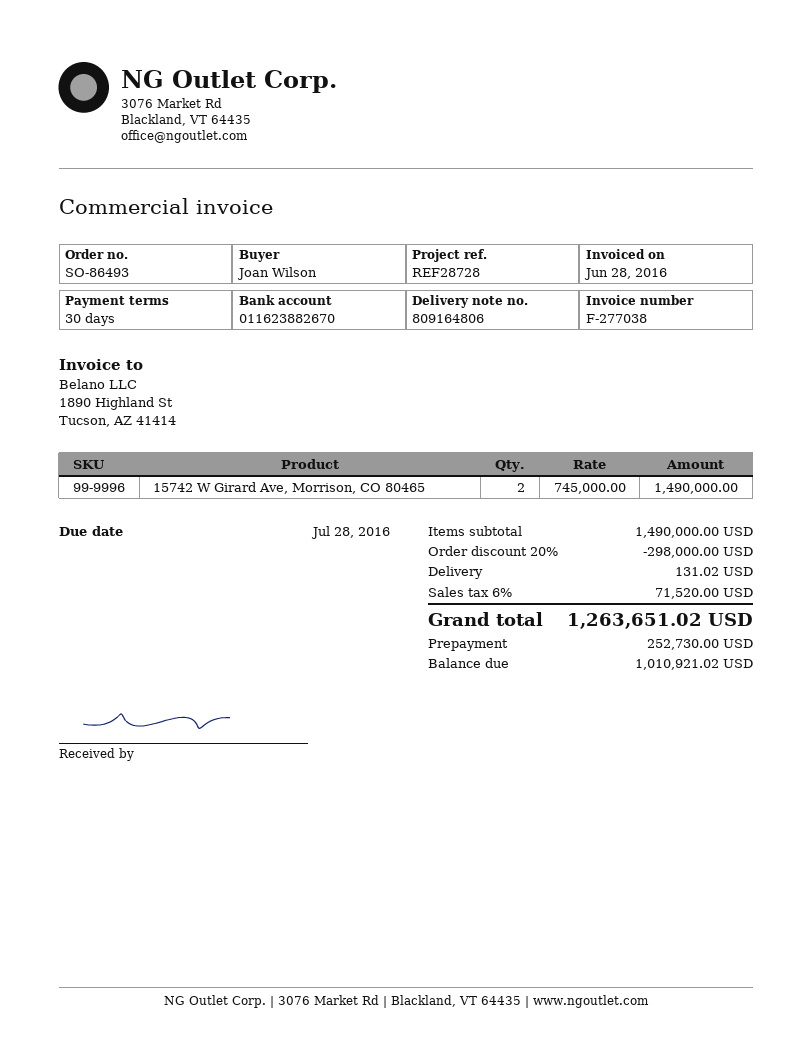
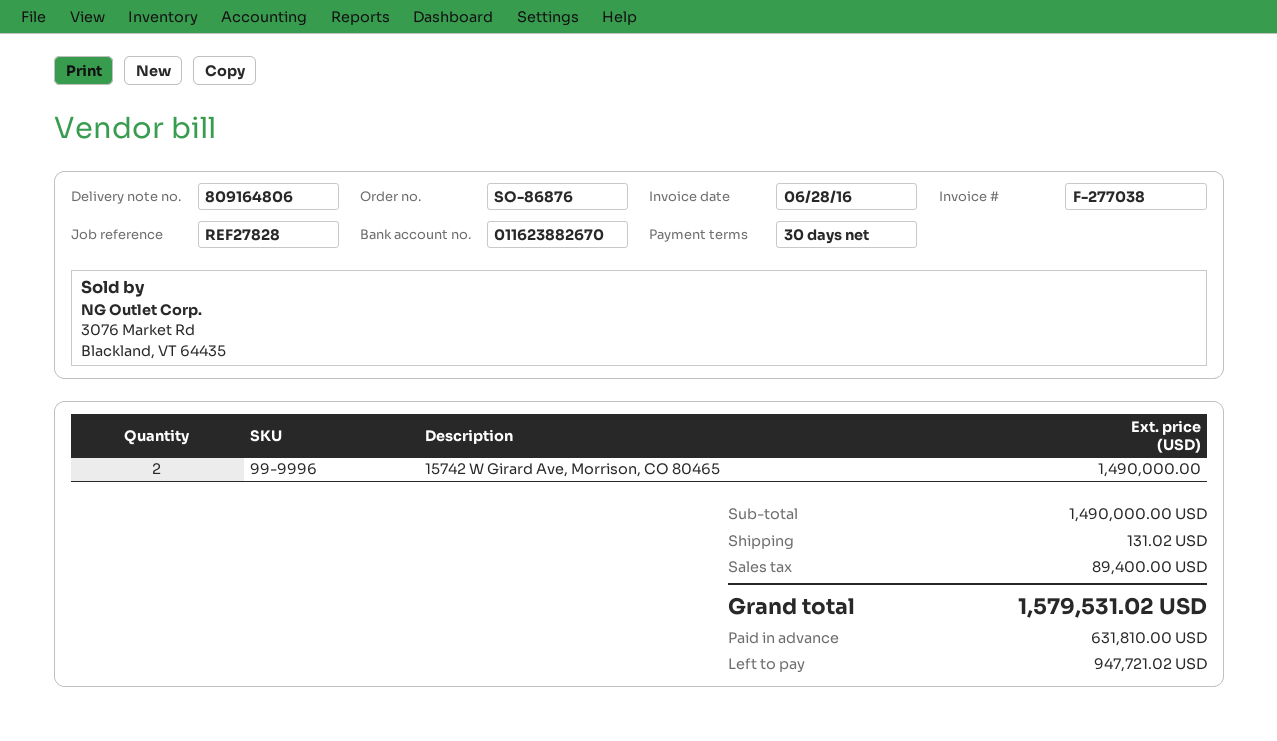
order number: SO-86493 -> SO-86876
reference: REF28728 -> REF27828
discount: 20% = 298000.00 -> none
tax: 71520.00 -> 89400.00
total: 1263651.02 -> 1579531.02
deposit: 252730.00 -> 631810.00
balance: 1010921.02 -> 947721.02

